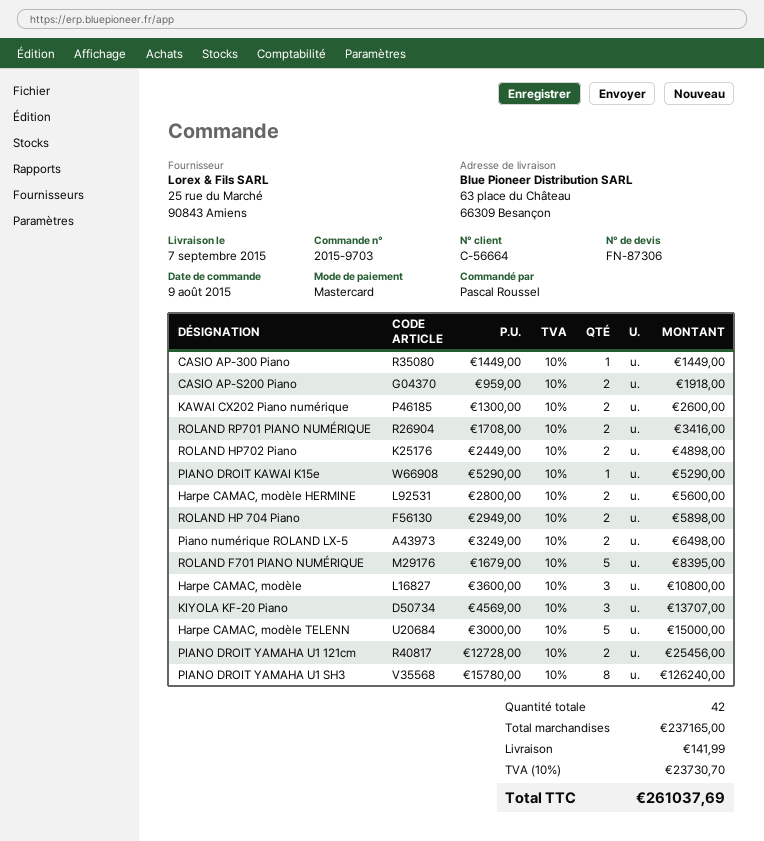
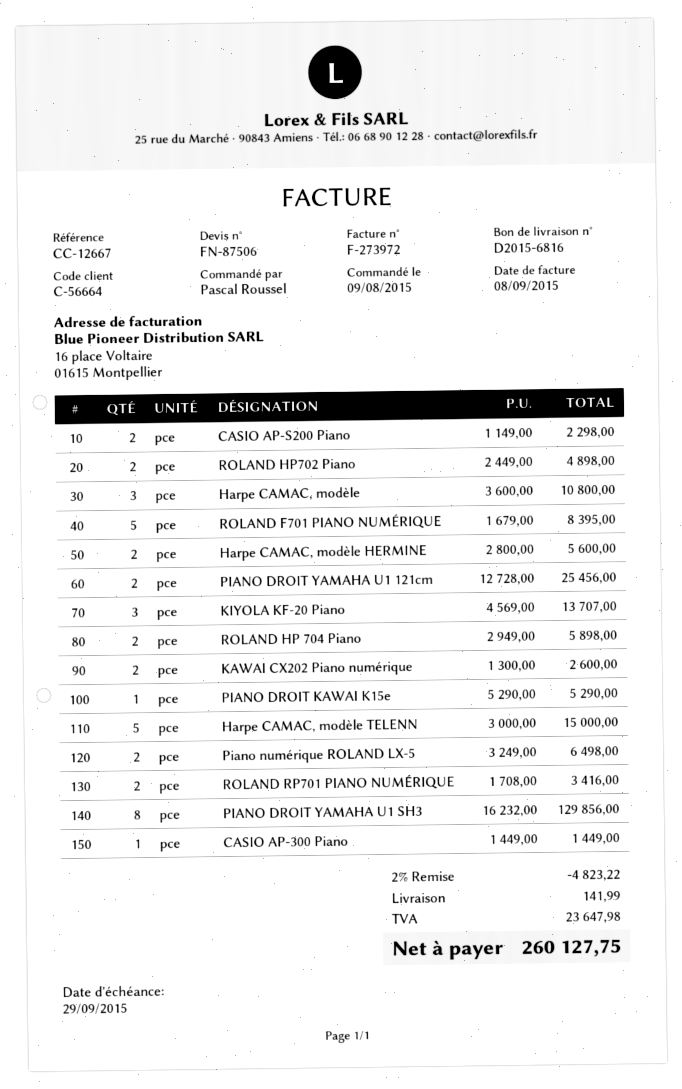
quote number: FN-87306 -> FN-87506
CASIO AP-S200 Piano: 2 x 959.00 = 1918.00 -> 2 x 1149.00 = 2298.00
PIANO DROIT YAMAHA U1 SH3: 8 x 15780.00 = 126240.00 -> 8 x 16232.00 = 129856.00
discount: none -> 2% = 4823.22
tax: 23730.70 -> 23647.98
total: 261037.69 -> 260127.75

